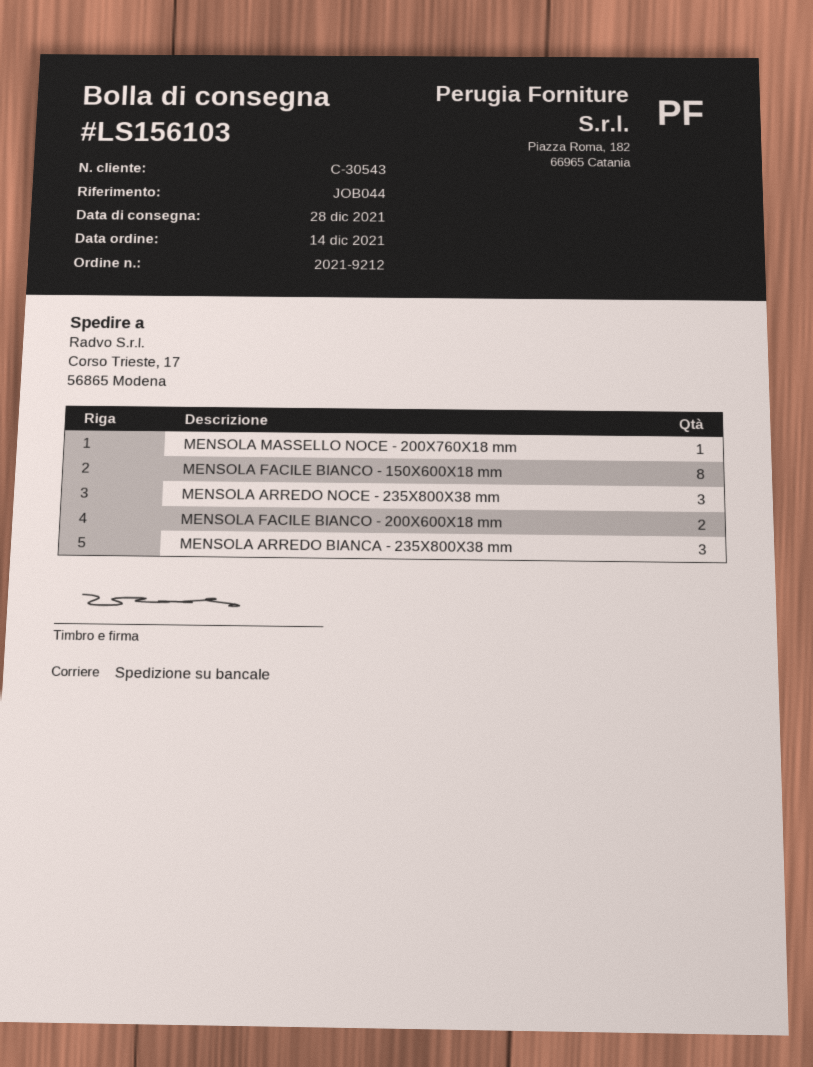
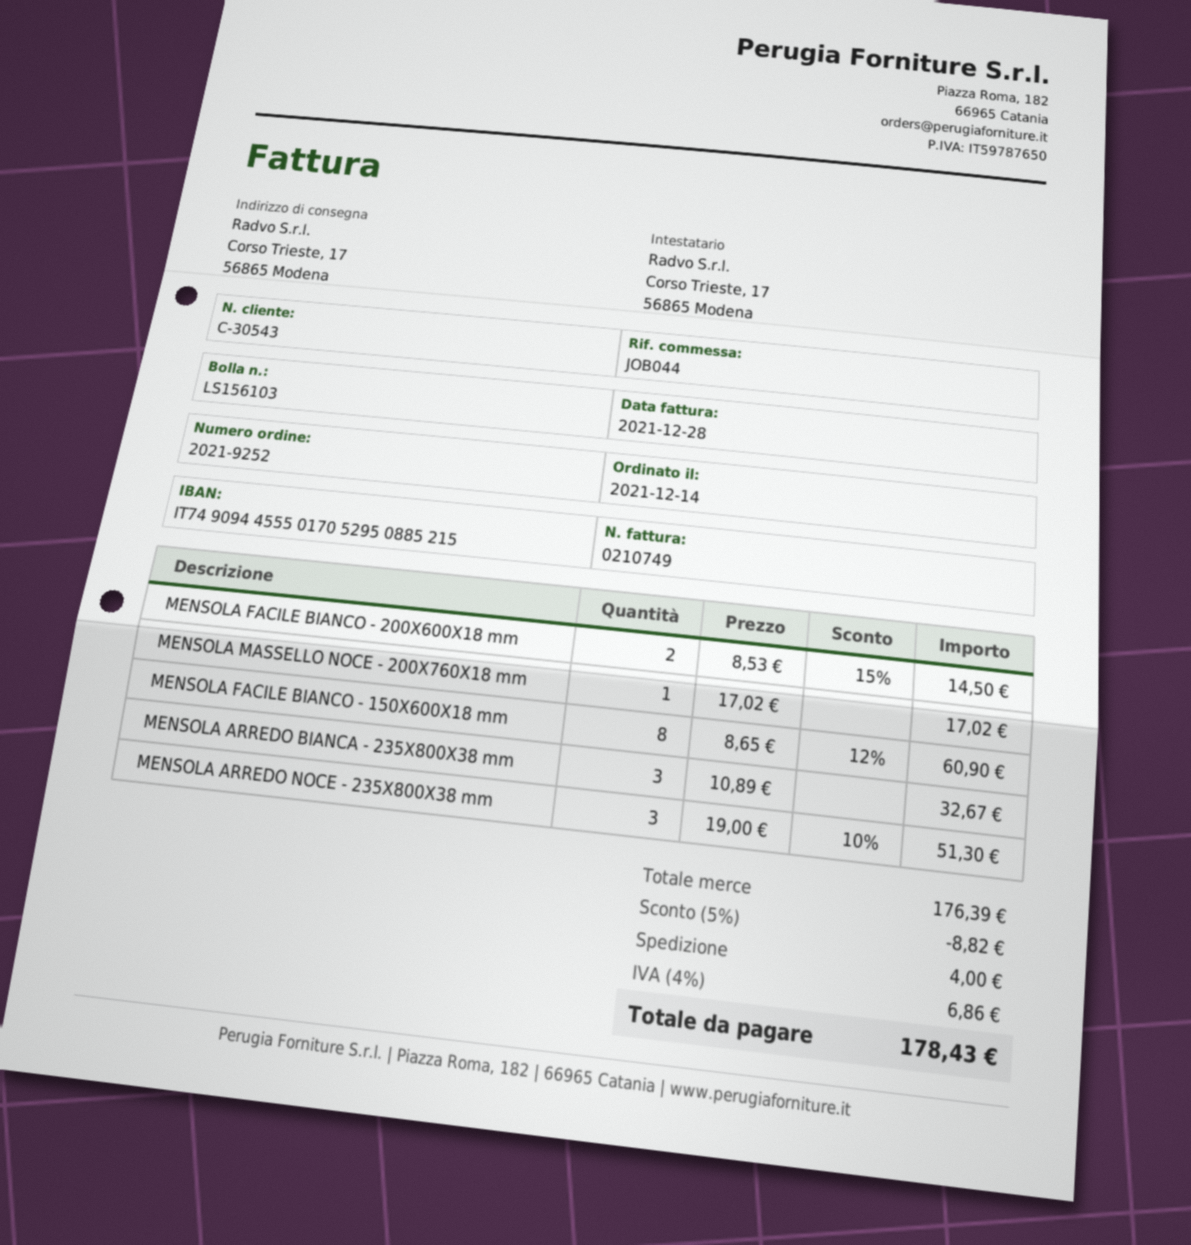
order number: 2021-9212 -> 2021-9252

